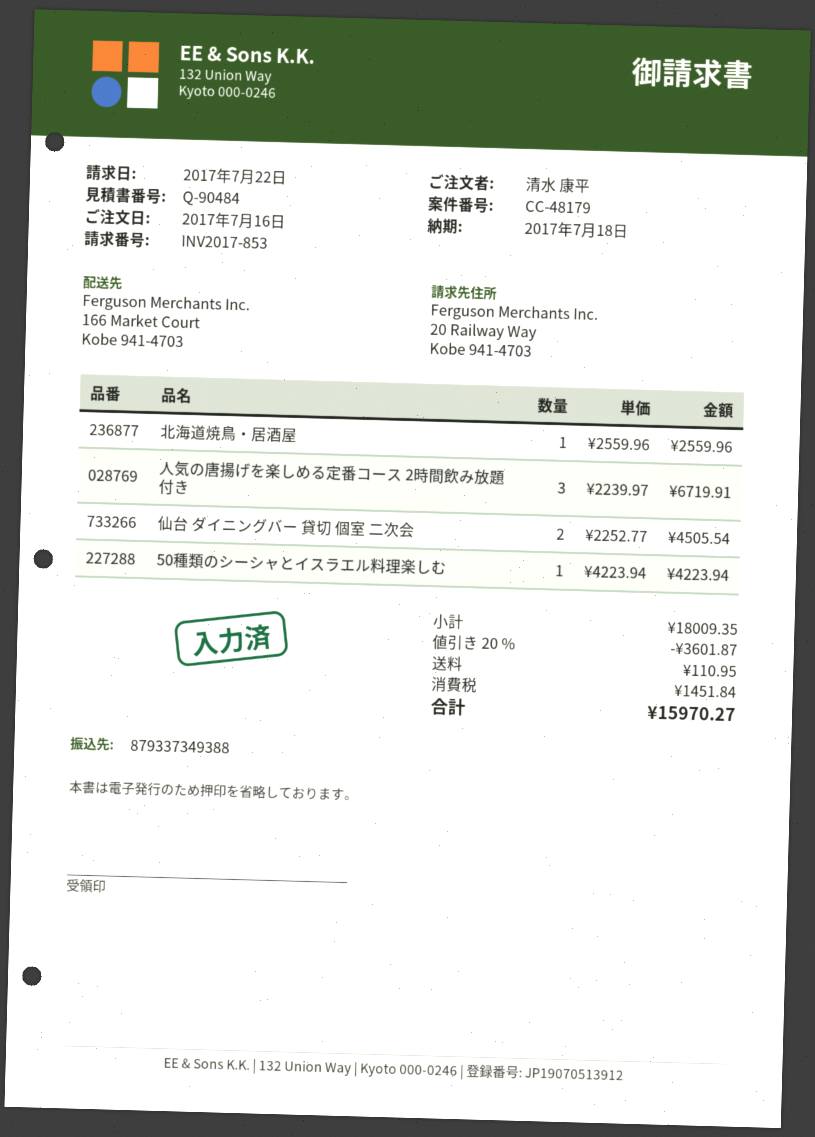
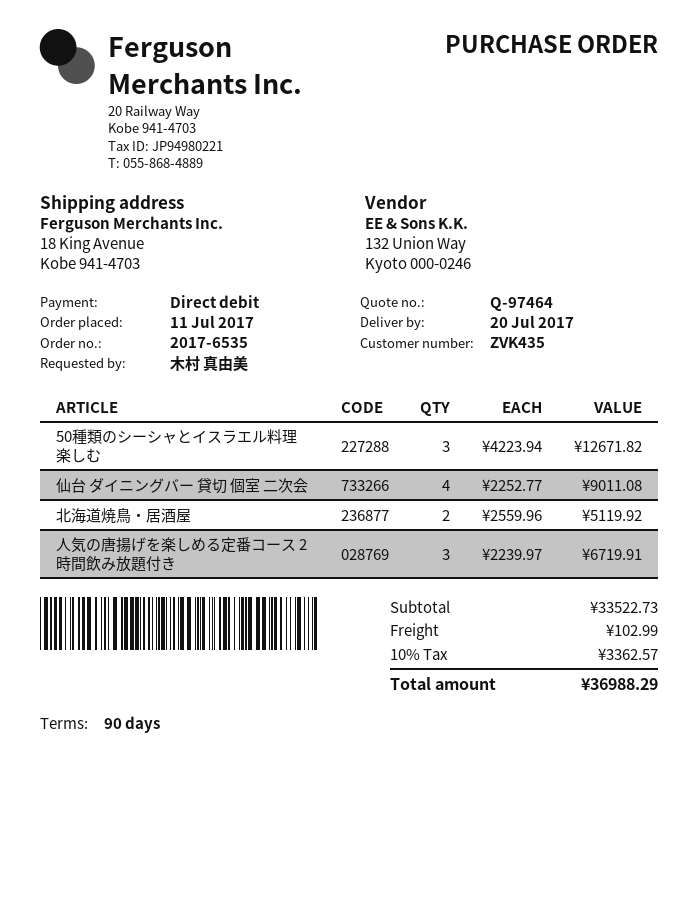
quote number: Q-90484 -> Q-97464
order date: 2017-07-16 -> 2017-07-11
delivery date: 2017-07-18 -> 2017-07-20
ordered by: 清水 康平 -> 木村 真由美
ship to: 166 Market Court, Kobe 941-4703 -> 18 King Avenue, Kobe 941-4703
北海道焼鳥・居酒屋: 1 x 2559.96 = 2559.96 -> 2 x 2559.96 = 5119.92
仙台 ダイニングバー 貸切 個室 二次会: 2 x 2252.77 = 4505.54 -> 4 x 2252.77 = 9011.08
50種類のシーシャとイスラエル料理楽しむ: 1 x 4223.94 = 4223.94 -> 3 x 4223.94 = 12671.82
subtotal: 18009.35 -> 33522.73
discount: 20% = 3601.87 -> none
shipping: 110.95 -> 102.99
tax: 1451.84 -> 3362.57
total: 15970.27 -> 36988.29

